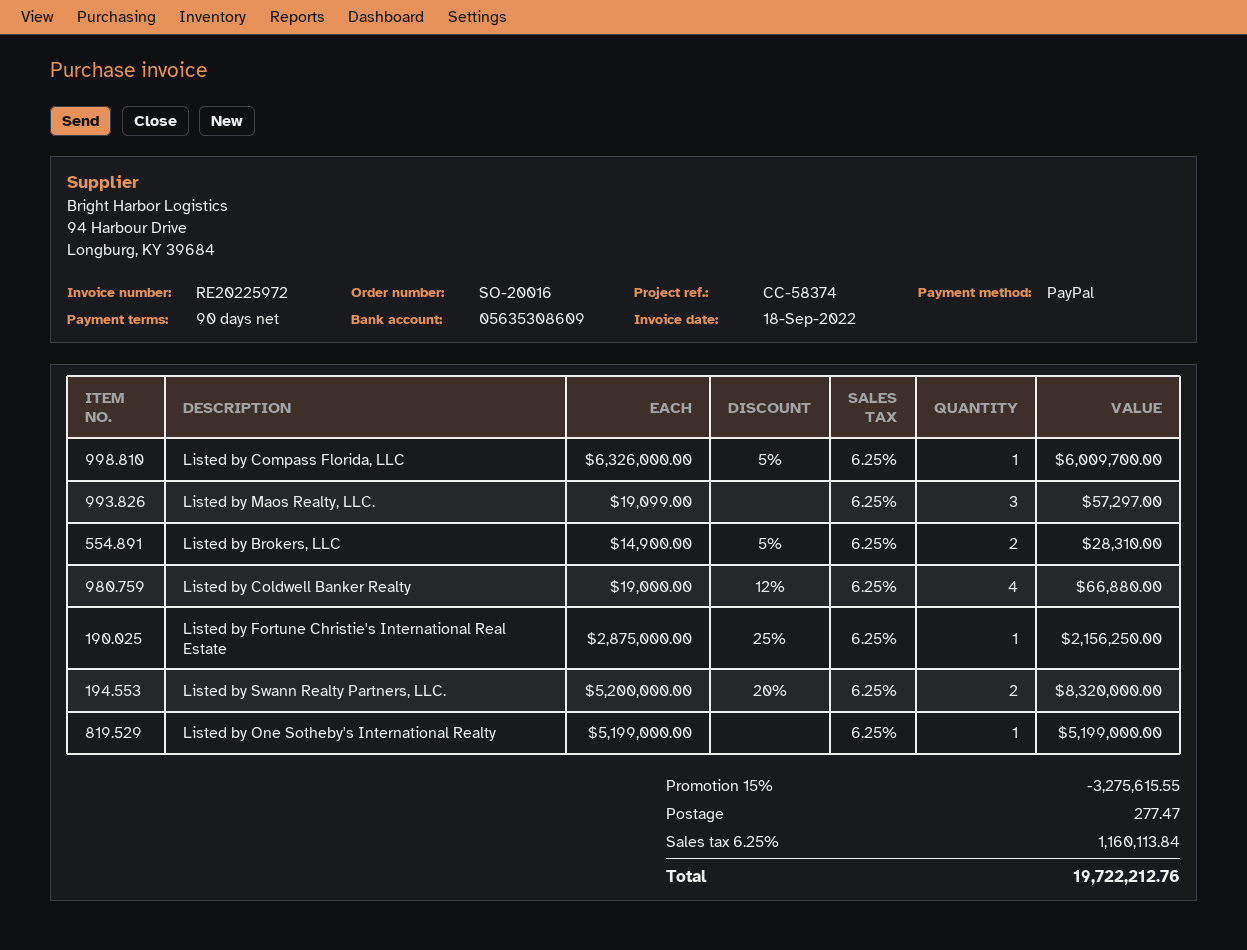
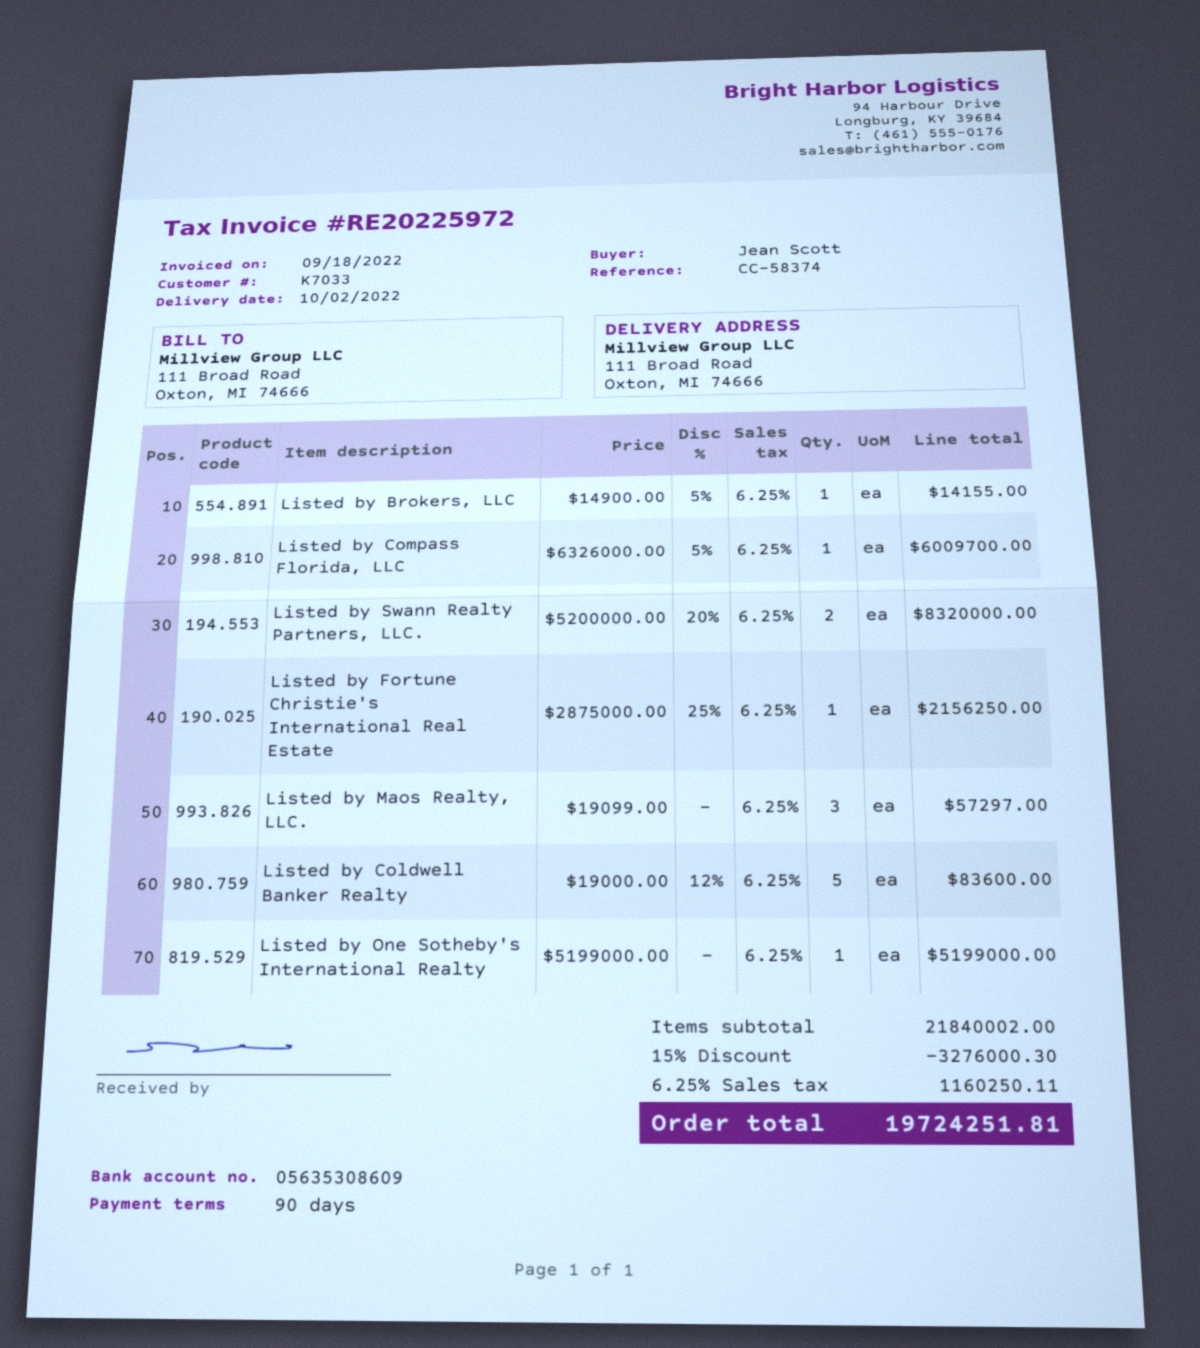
Listed by Brokers, LLC: 2 x 14900.00 - 5% = 28310.00 -> 1 x 14900.00 - 5% = 14155.00
Listed by Coldwell Banker Realty: 4 x 19000.00 - 12% = 66880.00 -> 5 x 19000.00 - 12% = 83600.00
discount: 15% = 3275615.55 -> 15% = 3276000.30
shipping: 277.47 -> none
tax: 6.25% = 1160113.84 -> 6.25% = 1160250.11
total: 19722212.76 -> 19724251.81

